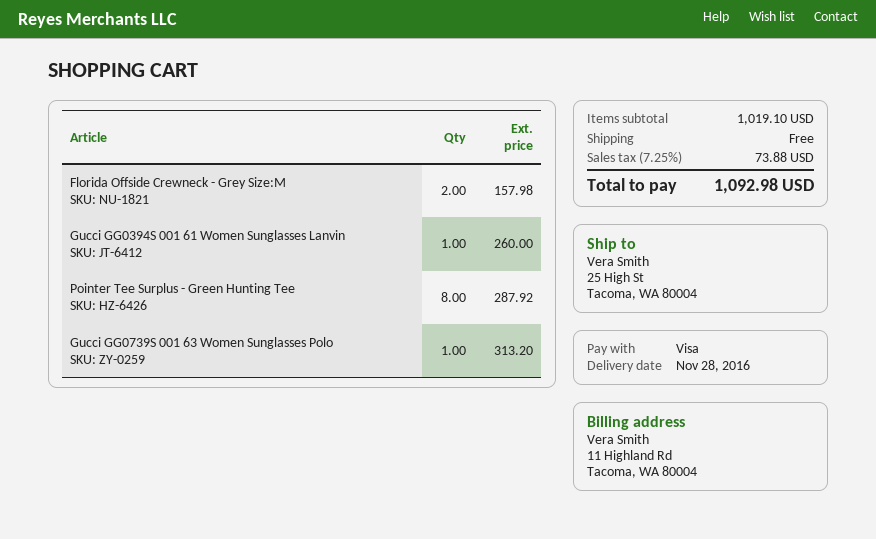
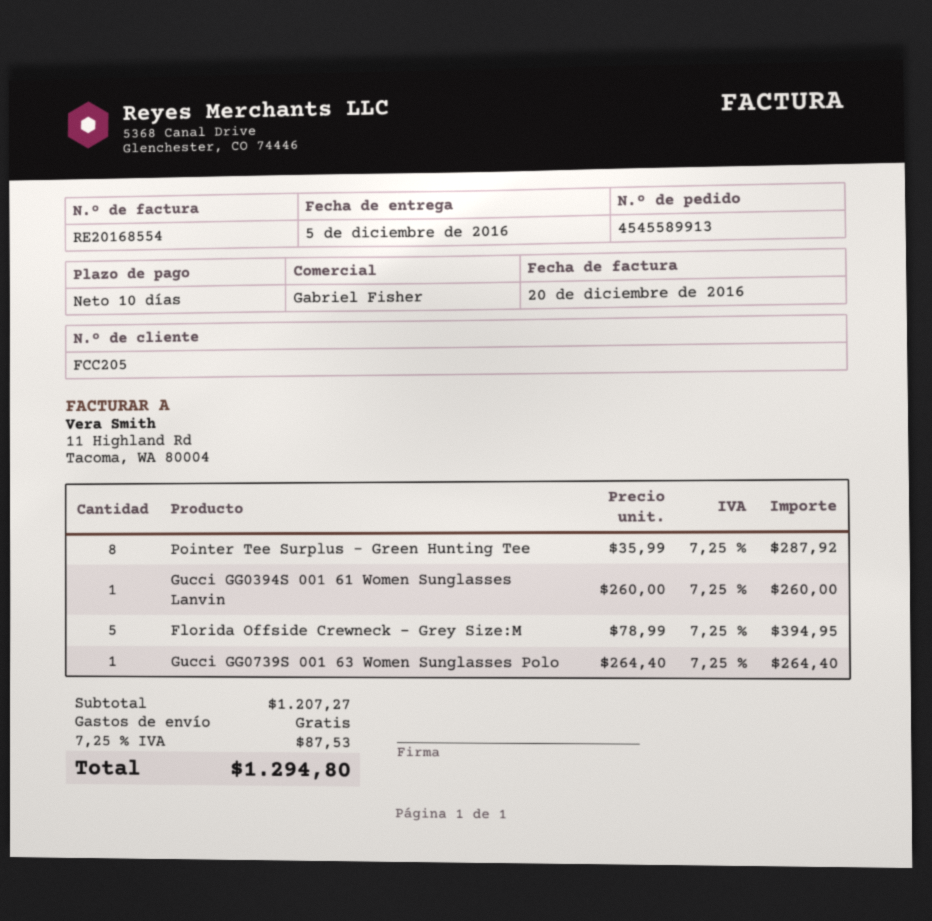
delivery date: 2016-11-28 -> 2016-12-05
Florida Offside Crewneck - Grey Size:M: 2 for 157.98 -> 5 for 394.95
Gucci GG0739S 001 63 Women Sunglasses Polo: 1 for 313.20 -> 1 for 264.40
subtotal: 1019.10 -> 1207.27
tax: 7.25% = 73.88 -> 7.25% = 87.53
total: 1092.98 -> 1294.80

